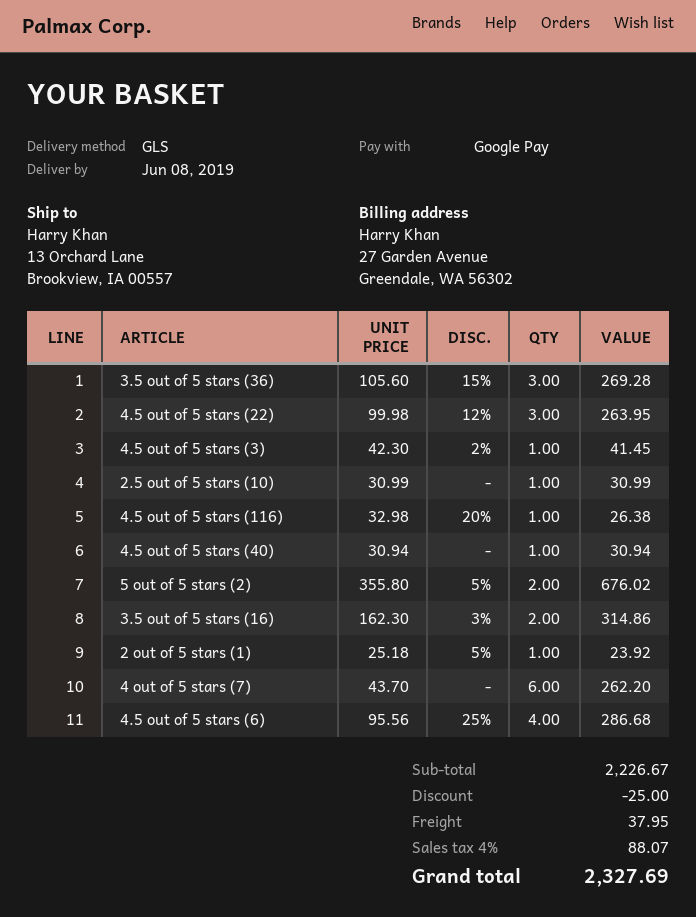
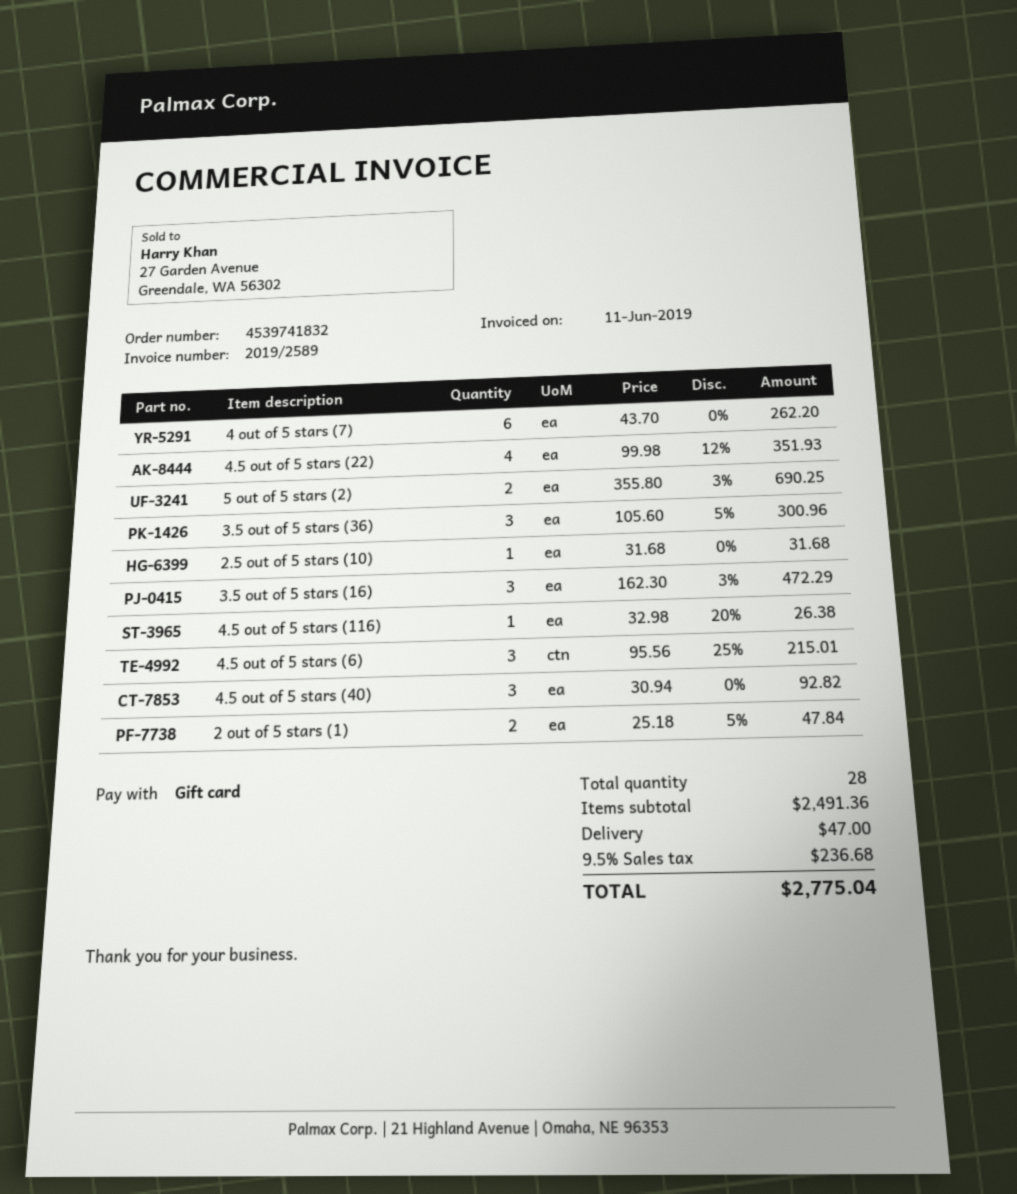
payment method: Google Pay -> gift card
3.5 out of 5 stars (36): 3 x 105.60 - 15% = 269.28 -> 3 x 105.60 - 5% = 300.96
4.5 out of 5 stars (22): 3 x 99.98 - 12% = 263.95 -> 4 x 99.98 - 12% = 351.93
4.5 out of 5 stars (3): 1 x 42.30 - 2% = 41.45 -> none
2.5 out of 5 stars (10): 1 x 30.99 = 30.99 -> 1 x 31.68 = 31.68
4.5 out of 5 stars (40): 1 x 30.94 = 30.94 -> 3 x 30.94 = 92.82
5 out of 5 stars (2): 2 x 355.80 - 5% = 676.02 -> 2 x 355.80 - 3% = 690.25
3.5 out of 5 stars (16): 2 x 162.30 - 3% = 314.86 -> 3 x 162.30 - 3% = 472.29
2 out of 5 stars (1): 1 x 25.18 - 5% = 23.92 -> 2 x 25.18 - 5% = 47.84
4.5 out of 5 stars (6): 4 x 95.56 - 25% = 286.68 -> 3 x 95.56 - 25% = 215.01
subtotal: 2226.67 -> 2491.36
discount: 25.00 -> none
shipping: 37.95 -> 47.00
tax: 4% = 88.07 -> 9.5% = 236.68
total: 2327.69 -> 2775.04

